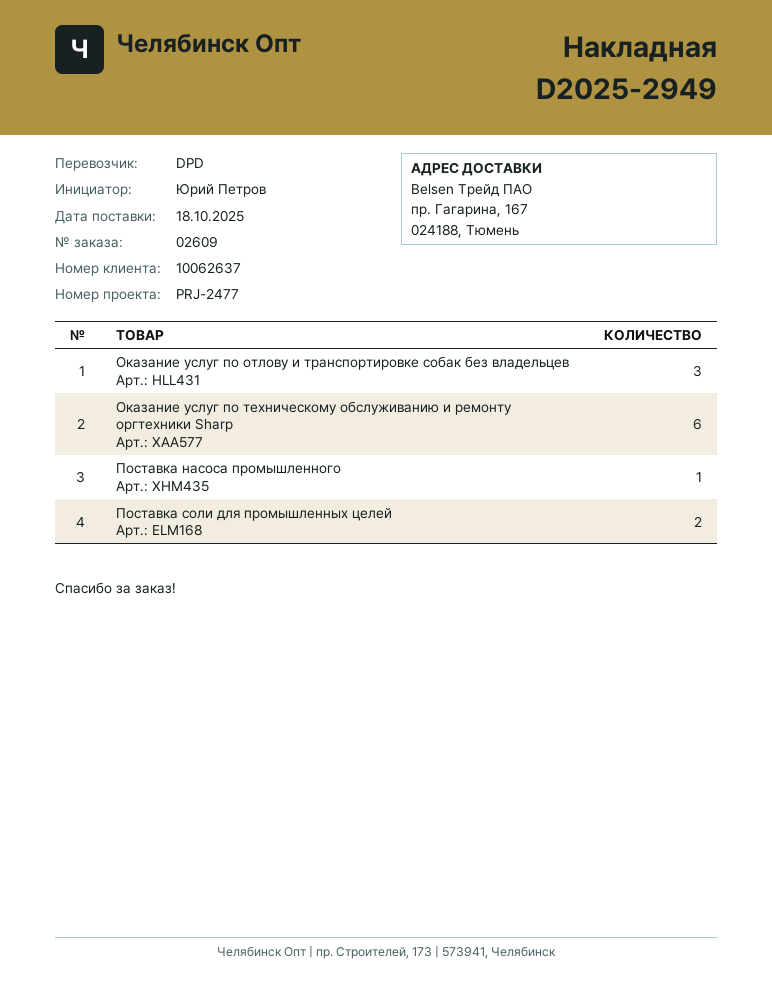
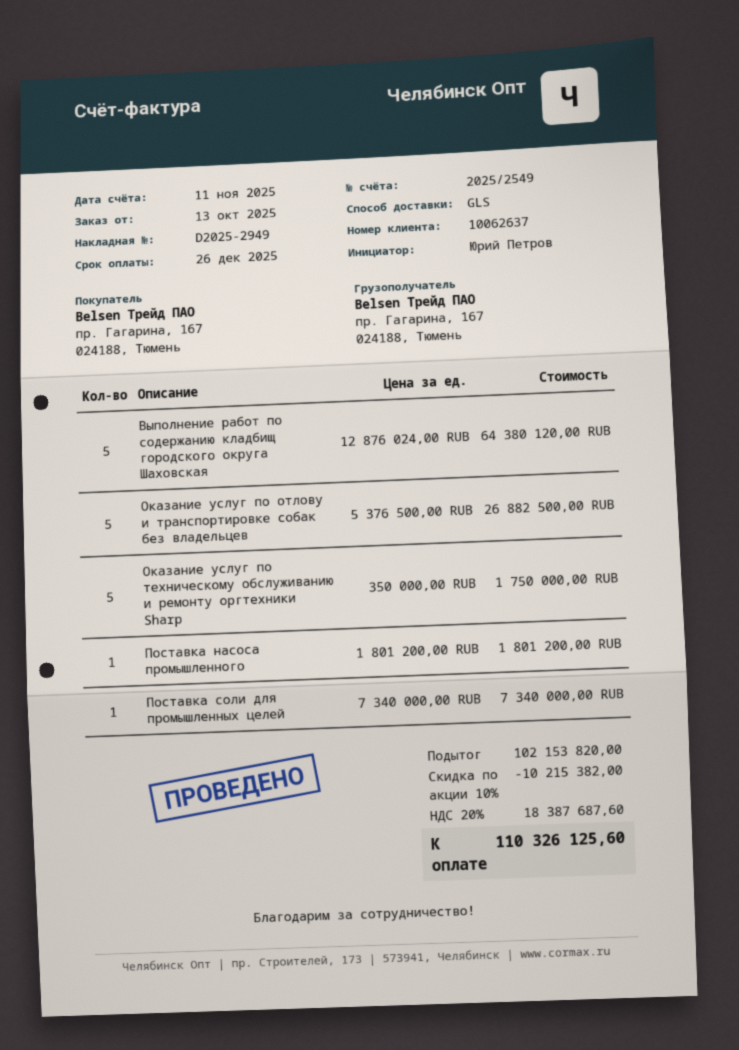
shipping method: DPD -> GLS
Оказание услуг по отлову и транспортировке собак без владельцев: 3 -> 5
Оказание услуг по техническому обслуживанию и ремонту оргтехники Sharp: 6 -> 5
Поставка соли для промышленных целей: 2 -> 1
Выполнение работ по содержанию кладбищ городского округа Шаховская: none -> 5

